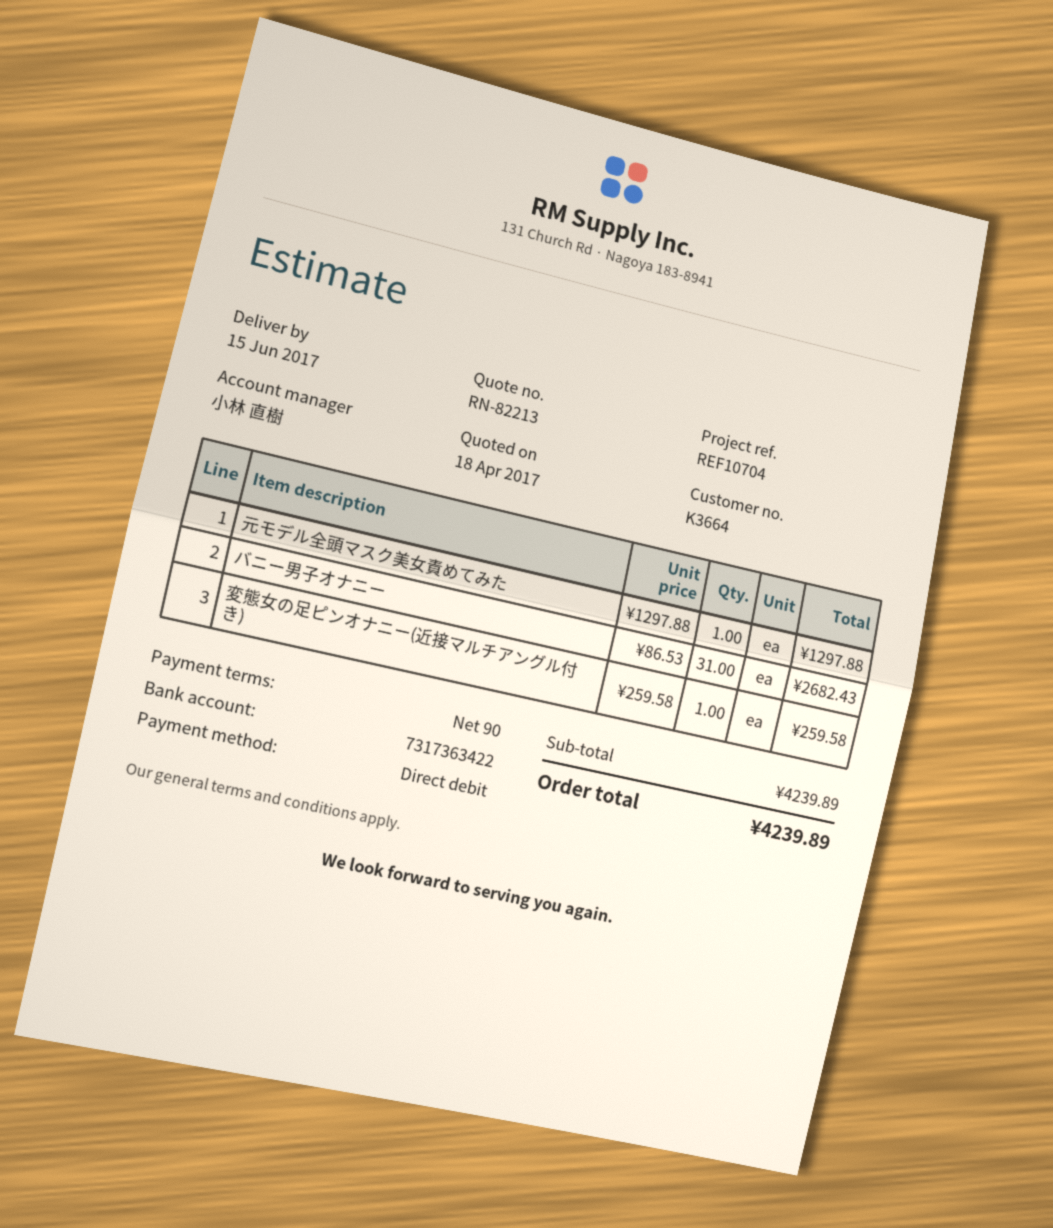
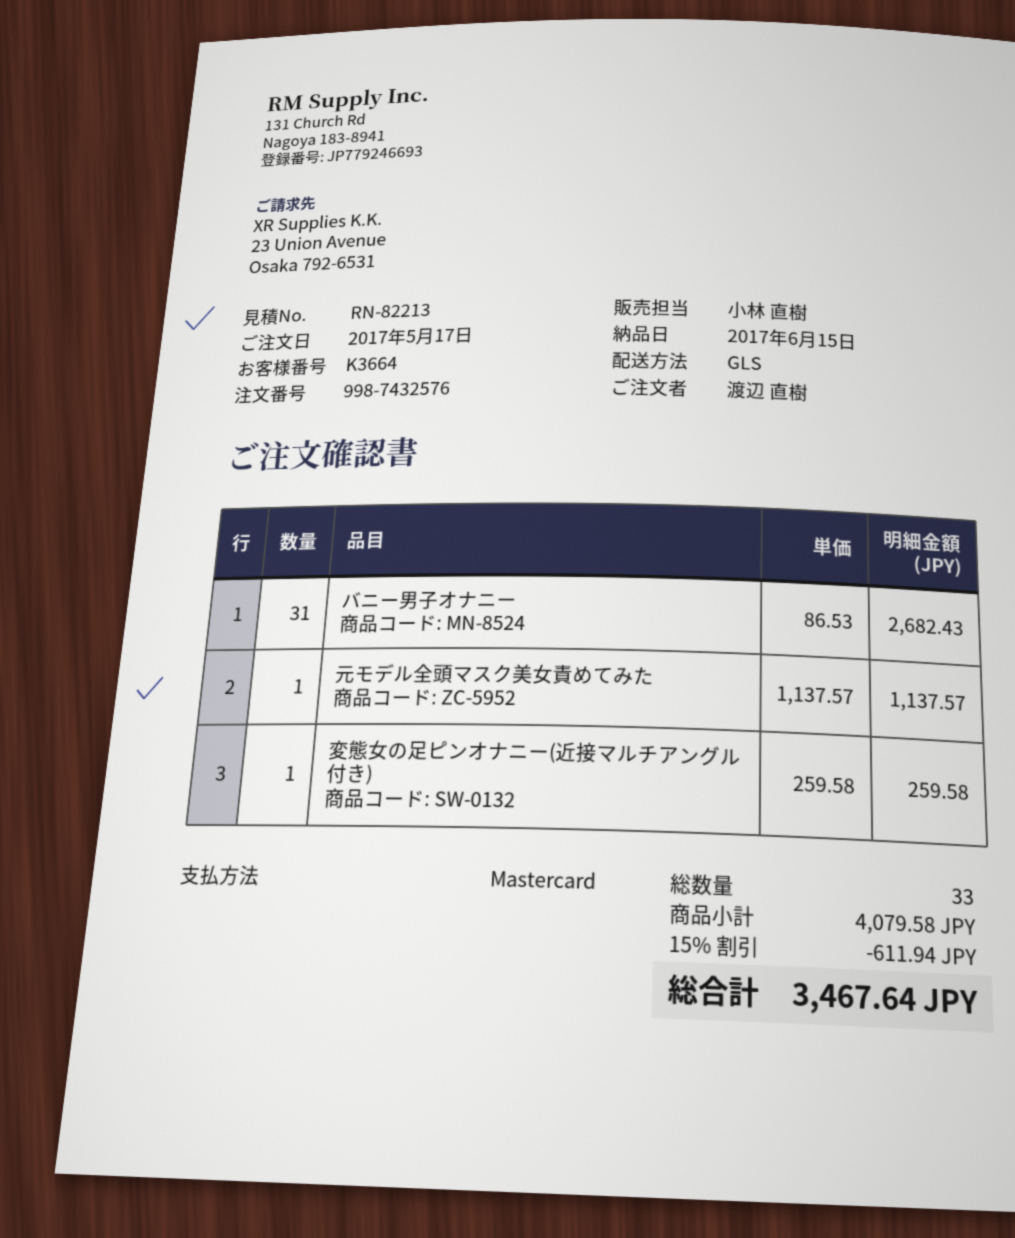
payment method: direct debit -> Mastercard
元モデル全頭マスク美女責めてみた: 1 x 1297.88 = 1297.88 -> 1 x 1137.57 = 1137.57
subtotal: 4239.89 -> 4079.58
discount: none -> 15% = 611.94
total: 4239.89 -> 3467.64

